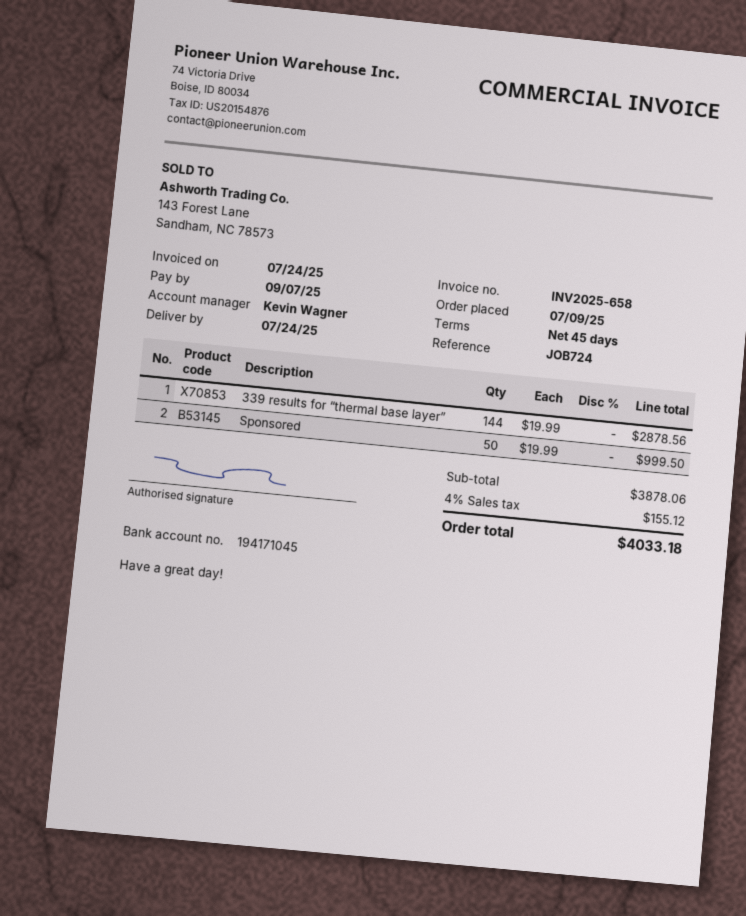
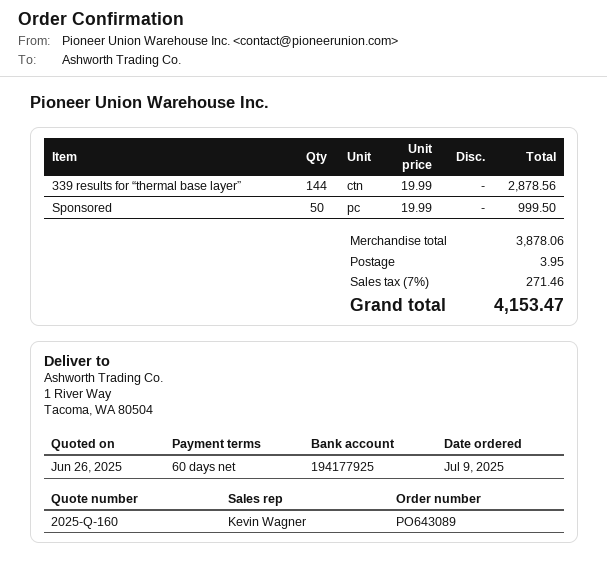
payment terms: 45 days -> 60 days
bank account: 194171045 -> 194177925
shipping: none -> 3.95
tax: 4% = 155.12 -> 7% = 271.46
total: 4033.18 -> 4153.47

